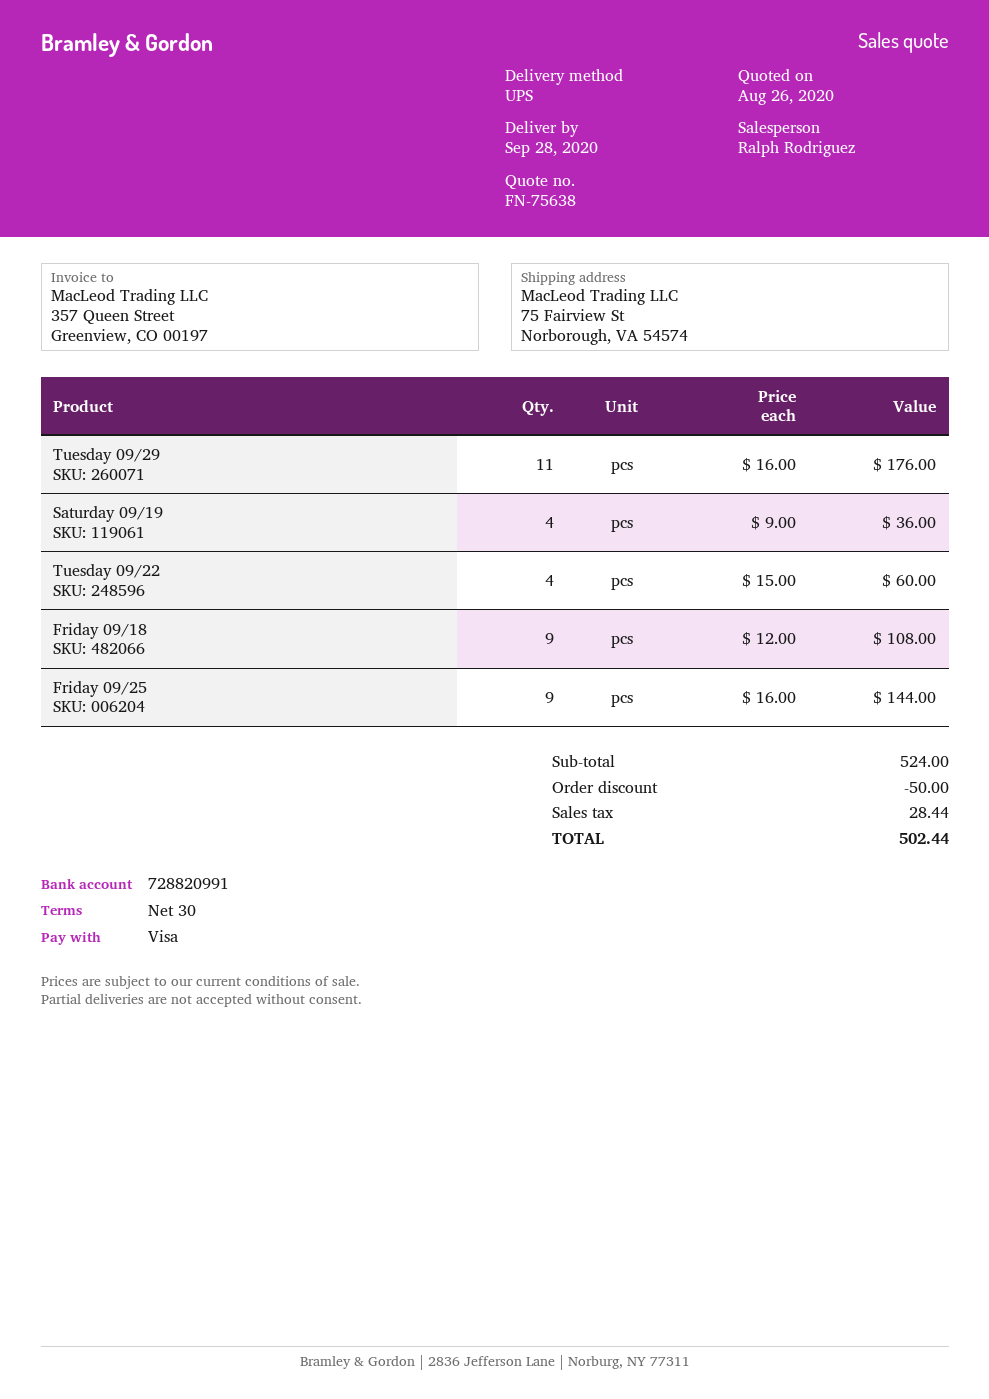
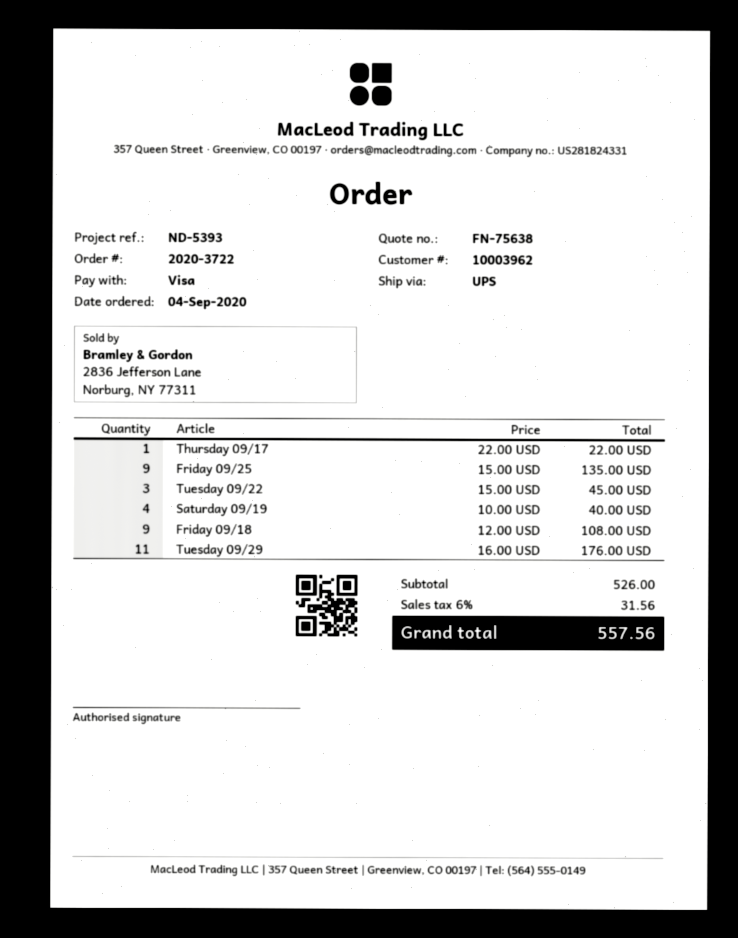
Saturday 09/19: 4 x 9.00 = 36.00 -> 4 x 10.00 = 40.00
Tuesday 09/22: 4 x 15.00 = 60.00 -> 3 x 15.00 = 45.00
Friday 09/25: 9 x 16.00 = 144.00 -> 9 x 15.00 = 135.00
Thursday 09/17: none -> 1 x 22.00 = 22.00
subtotal: 524.00 -> 526.00
discount: 50.00 -> none
tax: 28.44 -> 31.56
total: 502.44 -> 557.56

